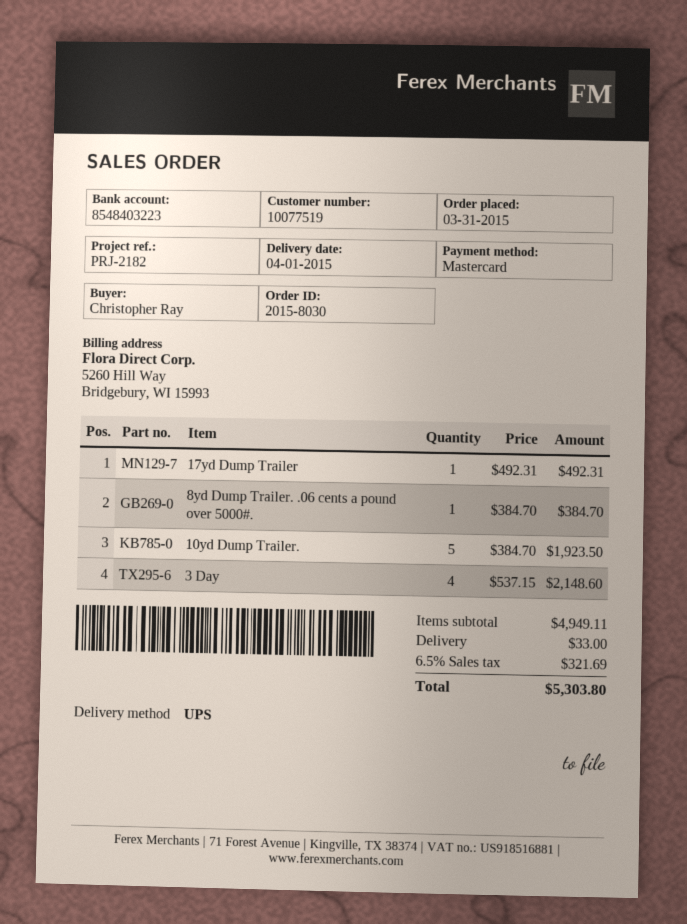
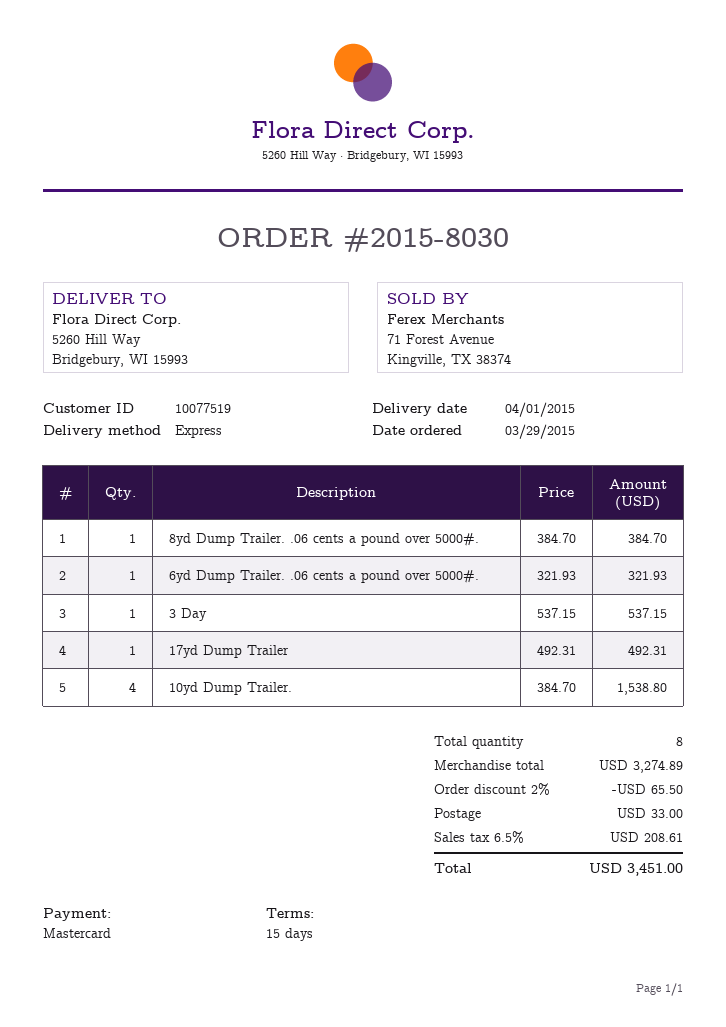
order date: 2015-03-31 -> 2015-03-29
shipping method: UPS -> express
10yd Dump Trailer.: 5 x 384.70 = 1923.50 -> 4 x 384.70 = 1538.80
3 Day: 4 x 537.15 = 2148.60 -> 1 x 537.15 = 537.15
6yd Dump Trailer. .06 cents a pound over 5000#.: none -> 1 x 321.93 = 321.93
subtotal: 4949.11 -> 3274.89
discount: none -> 2% = 65.50
tax: 6.5% = 321.69 -> 6.5% = 208.61
total: 5303.80 -> 3451.00

